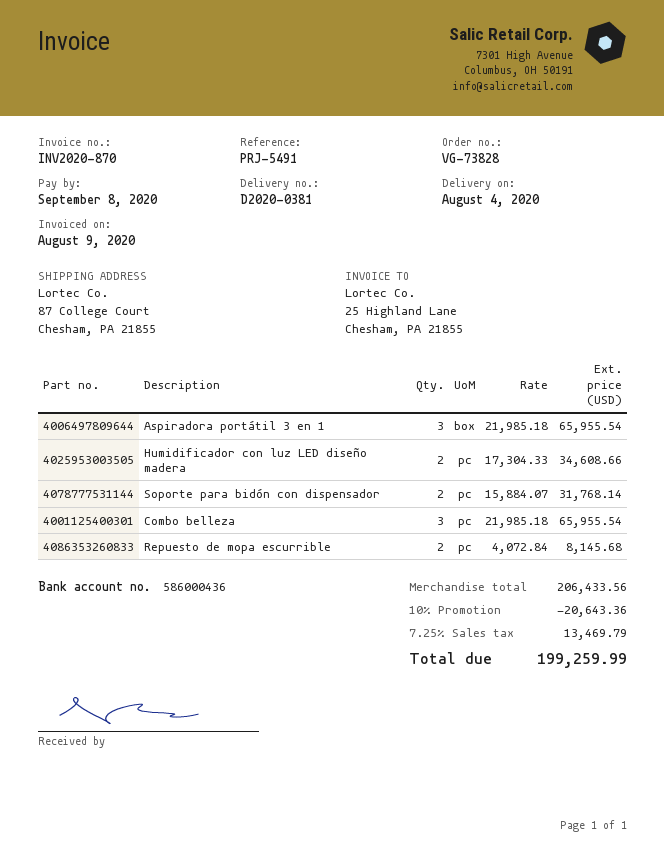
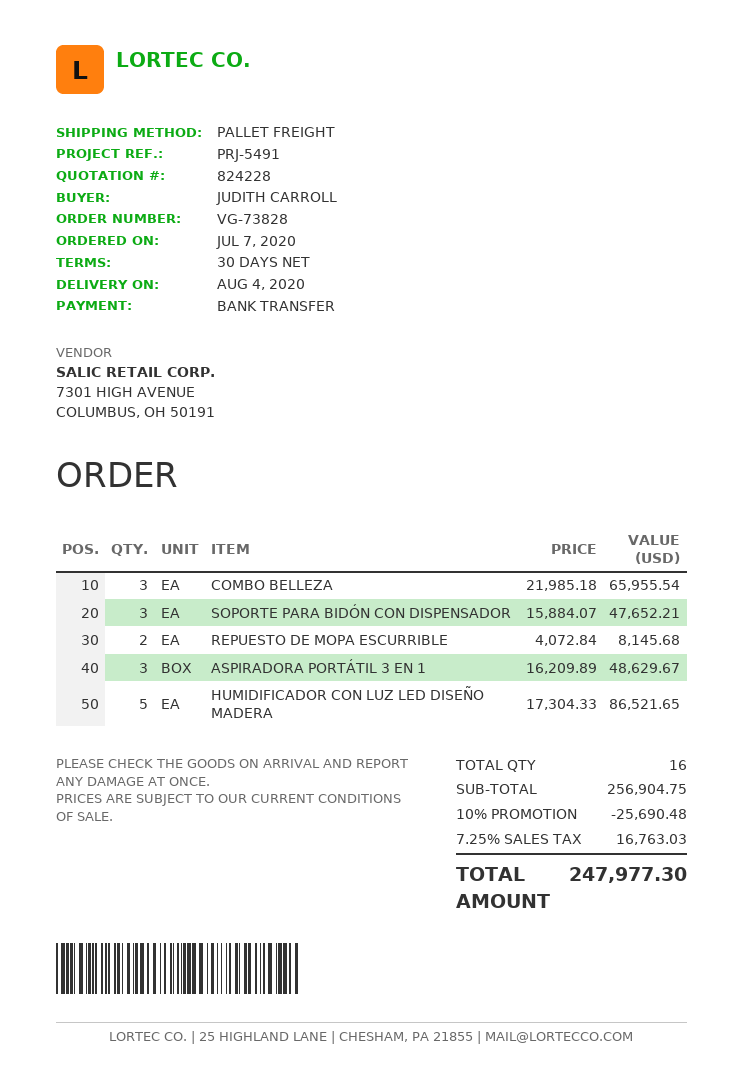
Aspiradora portátil 3 en 1: 3 x 21985.18 = 65955.54 -> 3 x 16209.89 = 48629.67
Humidificador con luz LED diseño madera: 2 x 17304.33 = 34608.66 -> 5 x 17304.33 = 86521.65
Soporte para bidón con dispensador: 2 x 15884.07 = 31768.14 -> 3 x 15884.07 = 47652.21
subtotal: 206433.56 -> 256904.75
discount: 10% = 20643.36 -> 10% = 25690.48
tax: 7.25% = 13469.79 -> 7.25% = 16763.03
total: 199259.99 -> 247977.30

